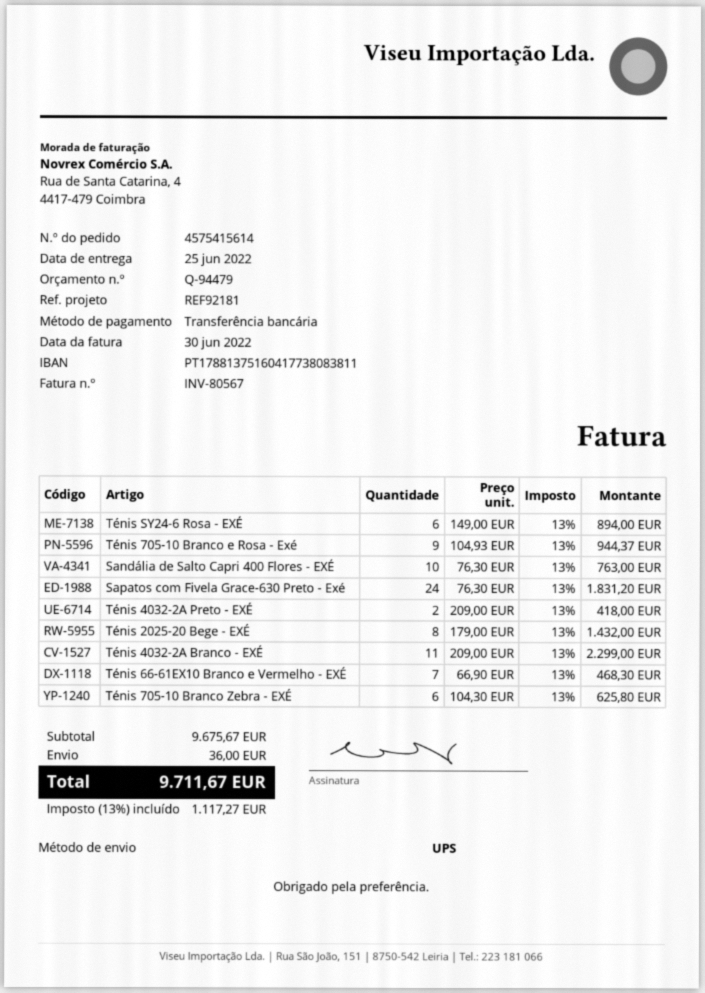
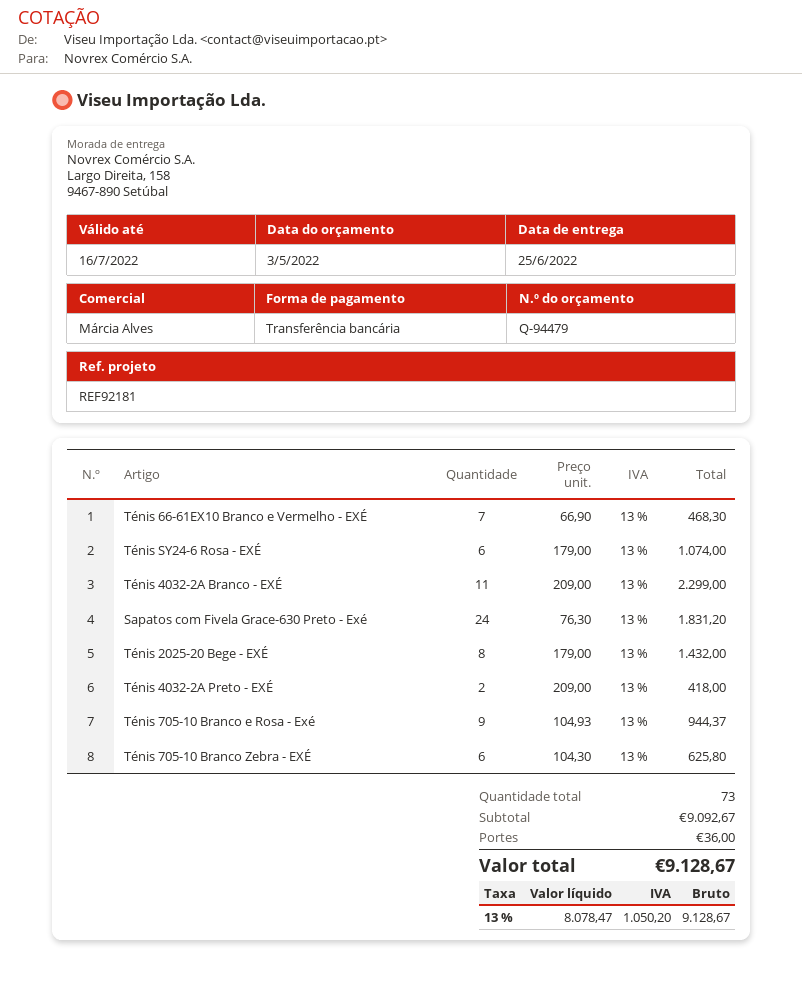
Ténis SY24-6 Rosa - EXÉ: 6 x 149.00 = 894.00 -> 6 x 179.00 = 1074.00
Sandália de Salto Capri 400 Flores - EXÉ: 10 x 76.30 = 763.00 -> none
subtotal: 9675.67 -> 9092.67
tax: 13% = 1117.27 -> 13% = 1050.20
total: 9711.67 -> 9128.67

